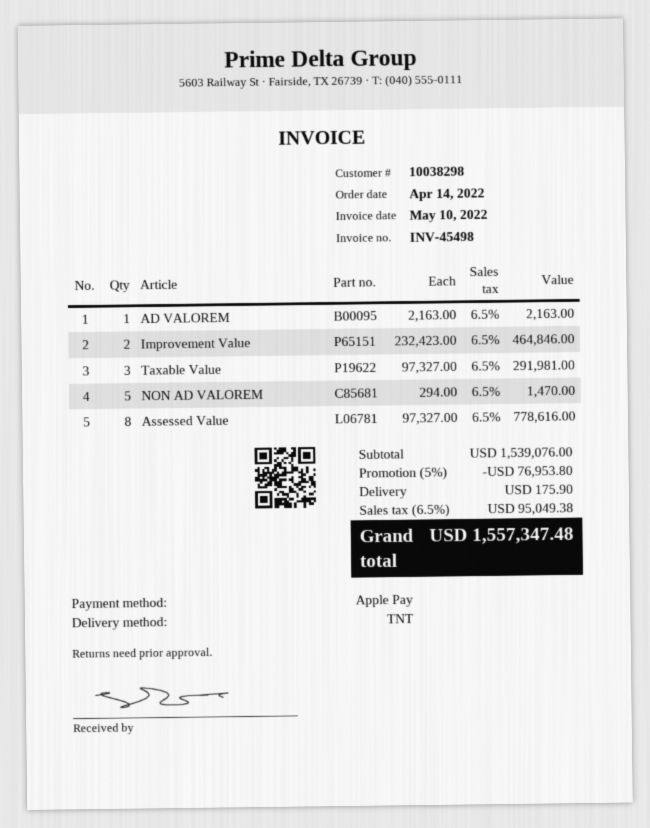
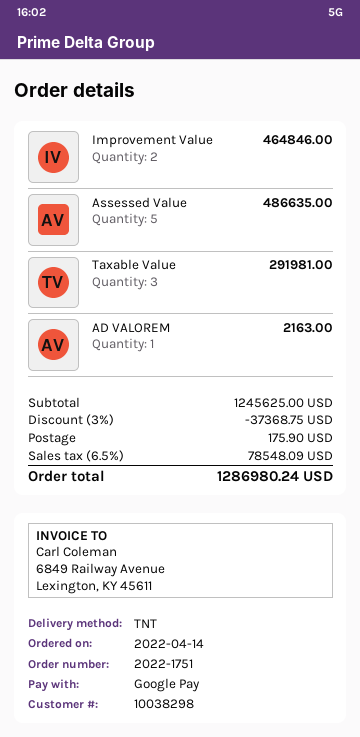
payment method: Apple Pay -> Google Pay
NON AD VALOREM: 5 for 1470.00 -> none
Assessed Value: 8 for 778616.00 -> 5 for 486635.00
subtotal: 1539076.00 -> 1245625.00
discount: 5% = 76953.80 -> 3% = 37368.75
tax: 6.5% = 95049.38 -> 6.5% = 78548.09
total: 1557347.48 -> 1286980.24

